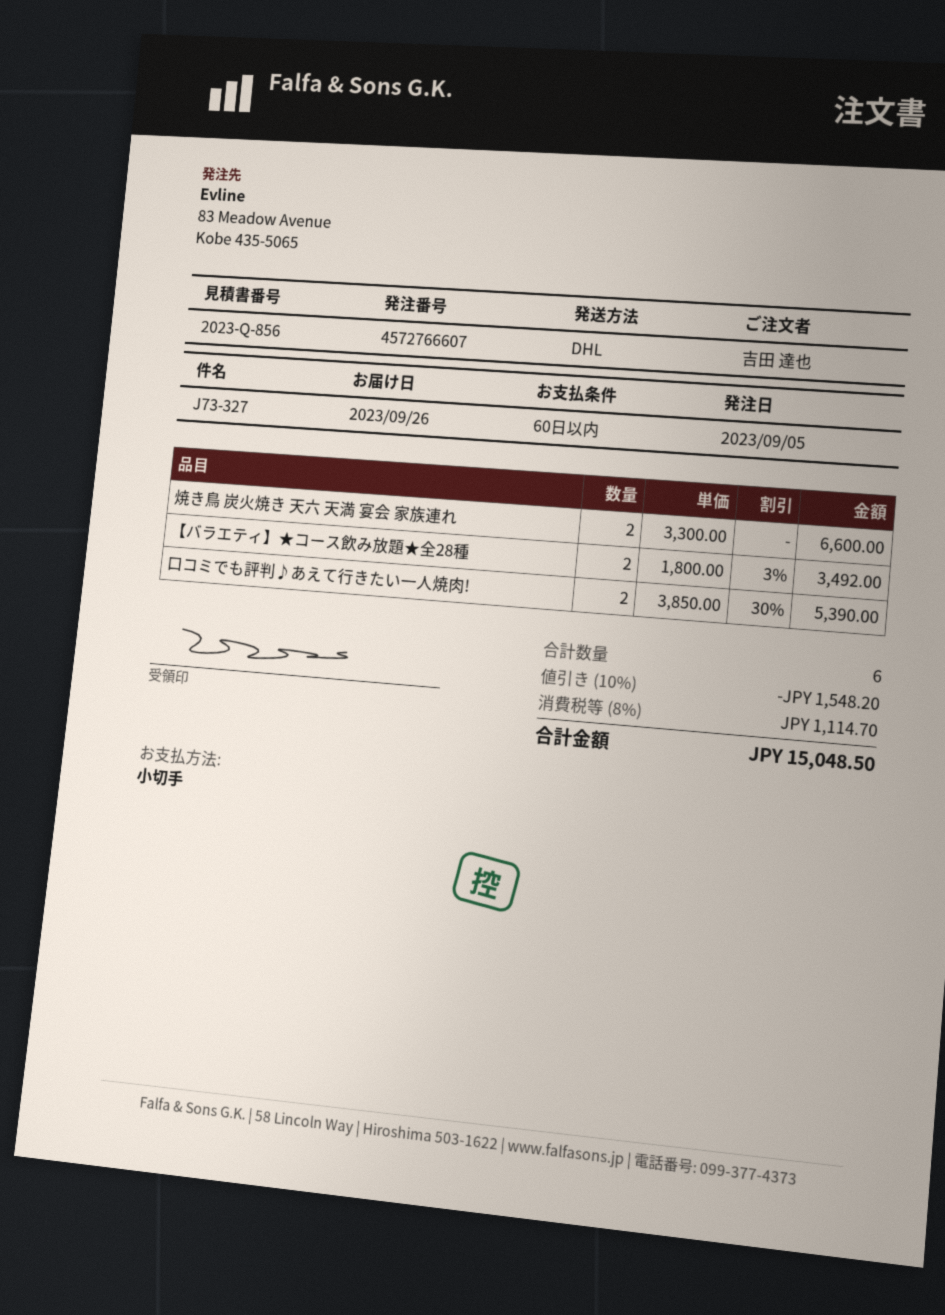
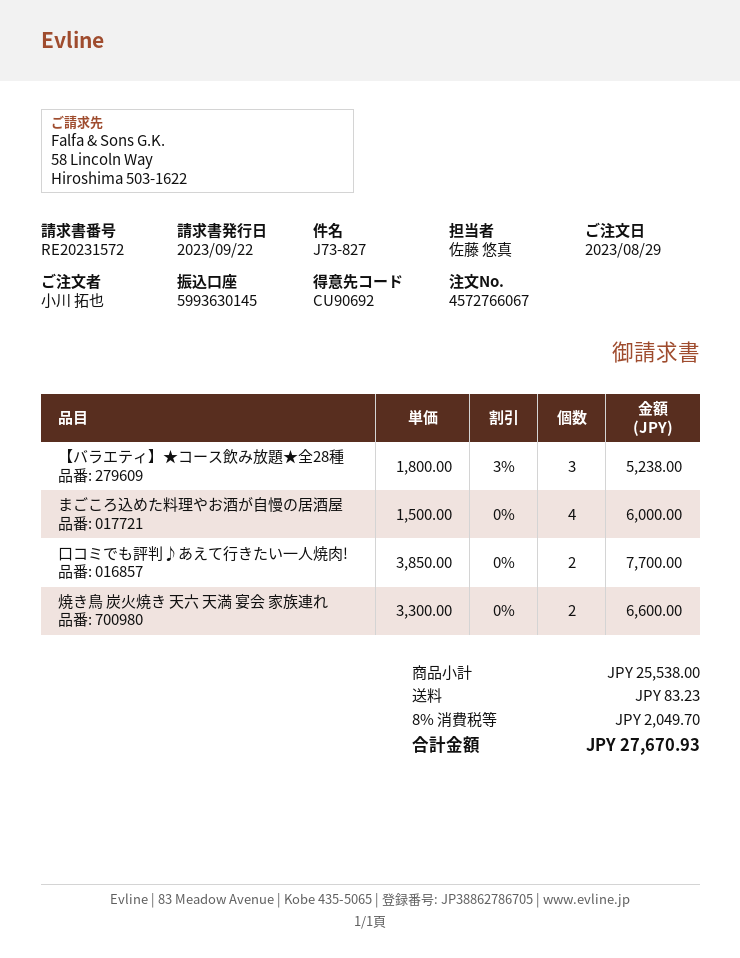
order number: 4572766607 -> 4572766067
order date: 2023-09-05 -> 2023-08-29
reference: J73-327 -> J73-827
ordered by: 吉田 達也 -> 小川 拓也
【バラエティ】★コース飲み放題★全28種: 2 x 1800.00 - 3% = 3492.00 -> 3 x 1800.00 - 3% = 5238.00
口コミでも評判♪あえて行きたい一人焼肉!: 2 x 3850.00 - 30% = 5390.00 -> 2 x 3850.00 = 7700.00
まごころ込めた料理やお酒が自慢の居酒屋: none -> 4 x 1500.00 = 6000.00
discount: 10% = 1548.20 -> none
shipping: none -> 83.23
tax: 8% = 1114.70 -> 8% = 2049.70
total: 15048.50 -> 27670.93

